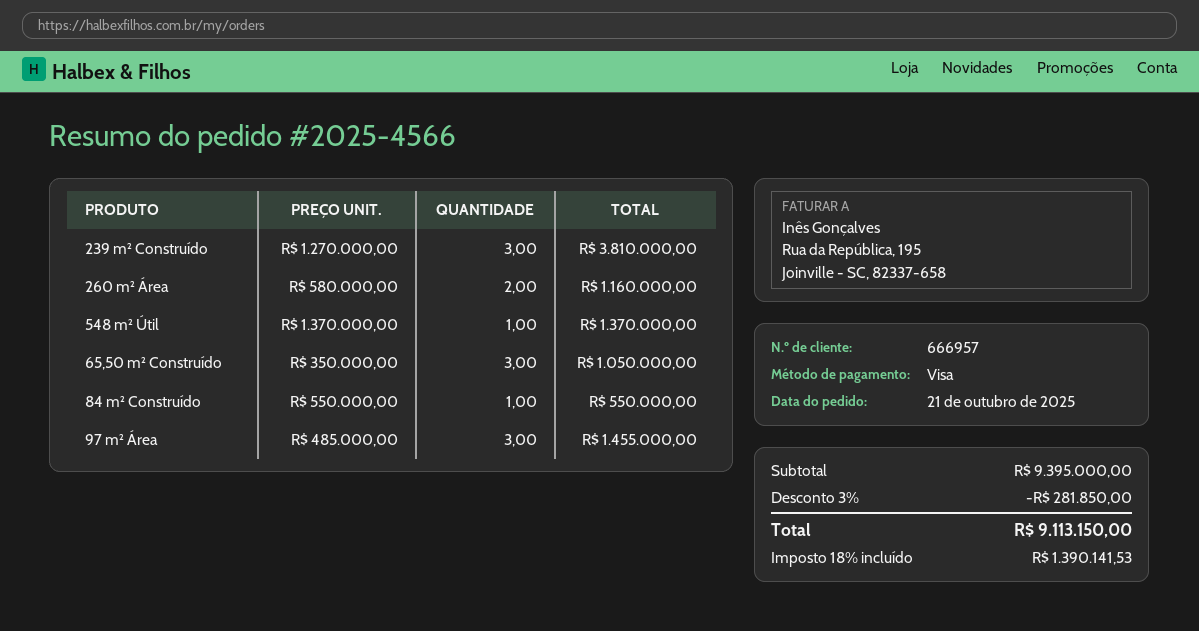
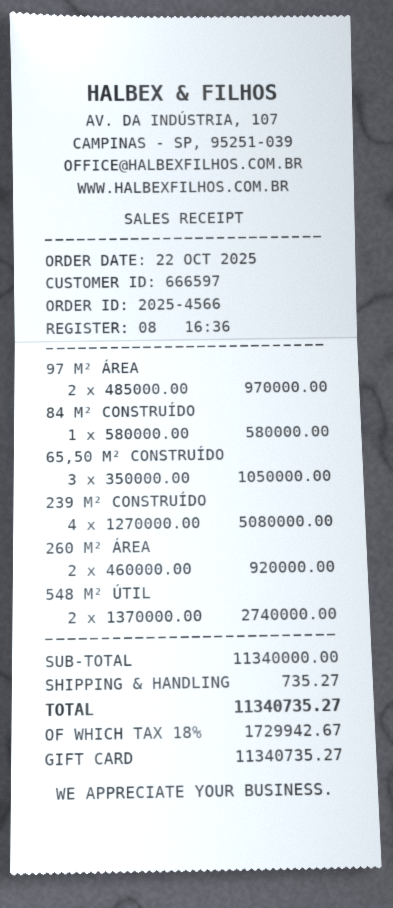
order date: 2025-10-21 -> 2025-10-22
customer number: 666957 -> 666597
payment method: Visa -> gift card
239 m² Construído: 3 x 1270000.00 = 3810000.00 -> 4 x 1270000.00 = 5080000.00
260 m² Área: 2 x 580000.00 = 1160000.00 -> 2 x 460000.00 = 920000.00
548 m² Útil: 1 x 1370000.00 = 1370000.00 -> 2 x 1370000.00 = 2740000.00
84 m² Construído: 1 x 550000.00 = 550000.00 -> 1 x 580000.00 = 580000.00
97 m² Área: 3 x 485000.00 = 1455000.00 -> 2 x 485000.00 = 970000.00
subtotal: 9395000.00 -> 11340000.00
discount: 3% = 281850.00 -> none
shipping: none -> 735.27
tax: 18% = 1390141.53 -> 18% = 1729942.67
total: 9113150.00 -> 11340735.27

